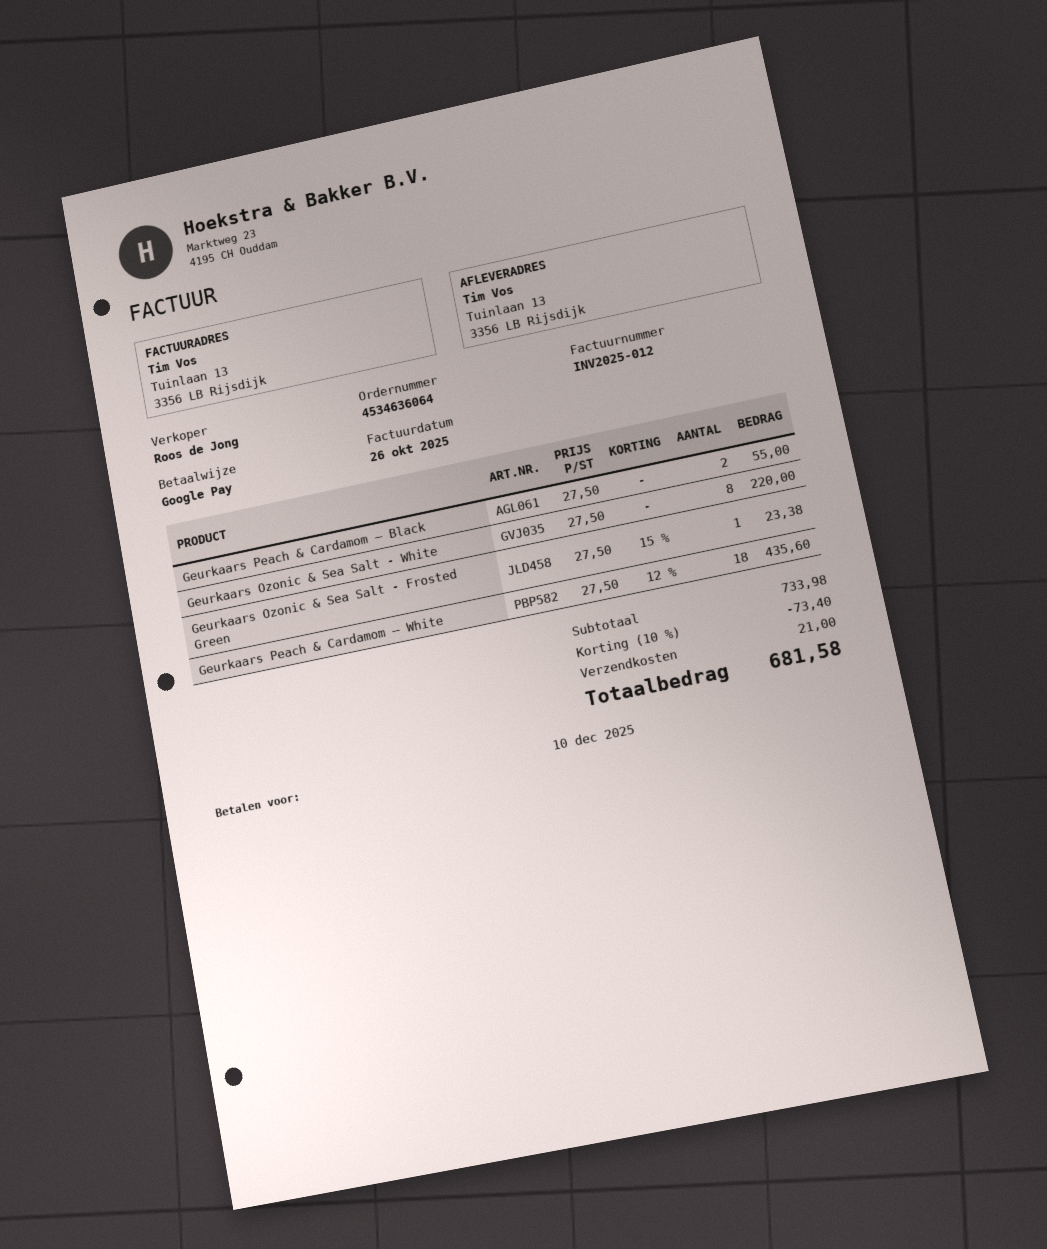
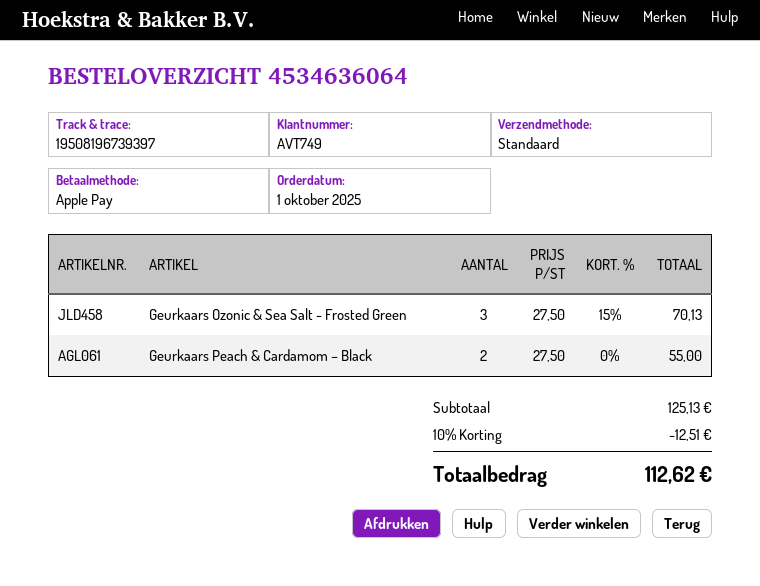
payment method: Google Pay -> Apple Pay
Geurkaars Ozonic & Sea Salt - White: 8 x 27.50 = 220.00 -> none
Geurkaars Ozonic & Sea Salt - Frosted Green: 1 x 27.50 - 15% = 23.38 -> 3 x 27.50 - 15% = 70.13
Geurkaars Peach & Cardamom – White: 18 x 27.50 - 12% = 435.60 -> none
subtotal: 733.98 -> 125.13
discount: 10% = 73.40 -> 10% = 12.51
shipping: 21.00 -> none
total: 681.58 -> 112.62

